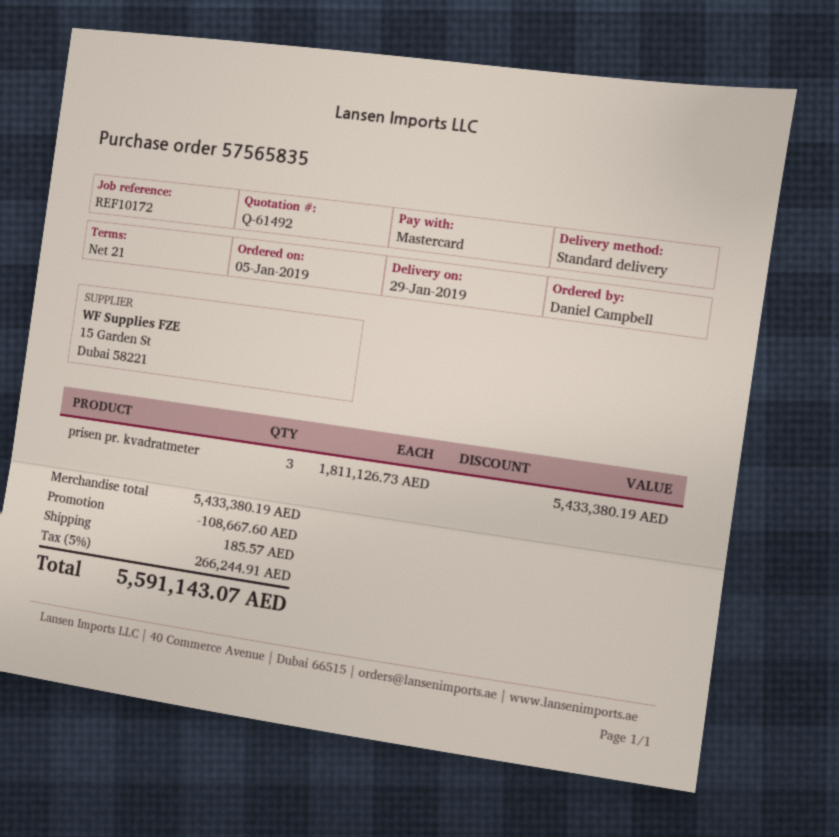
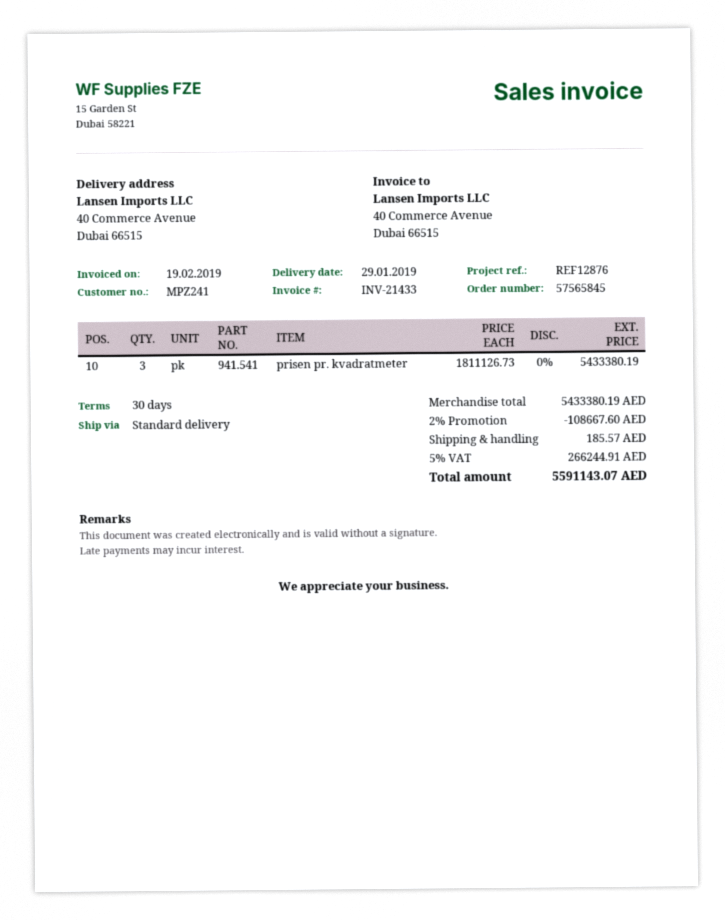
order number: 57565835 -> 57565845
payment terms: 21 days -> 30 days
reference: REF10172 -> REF12876

